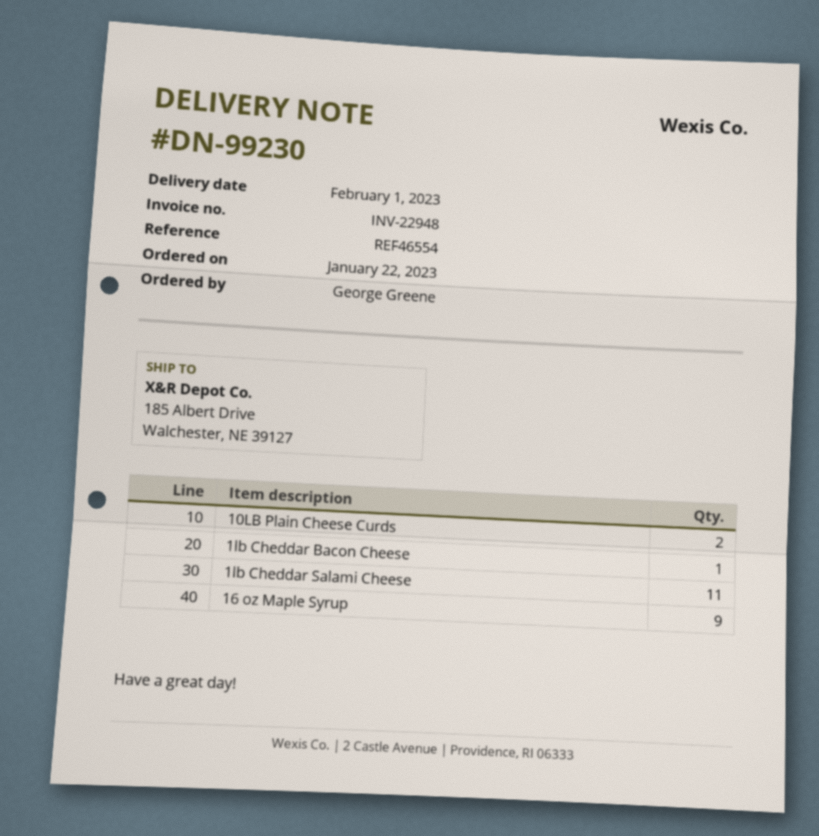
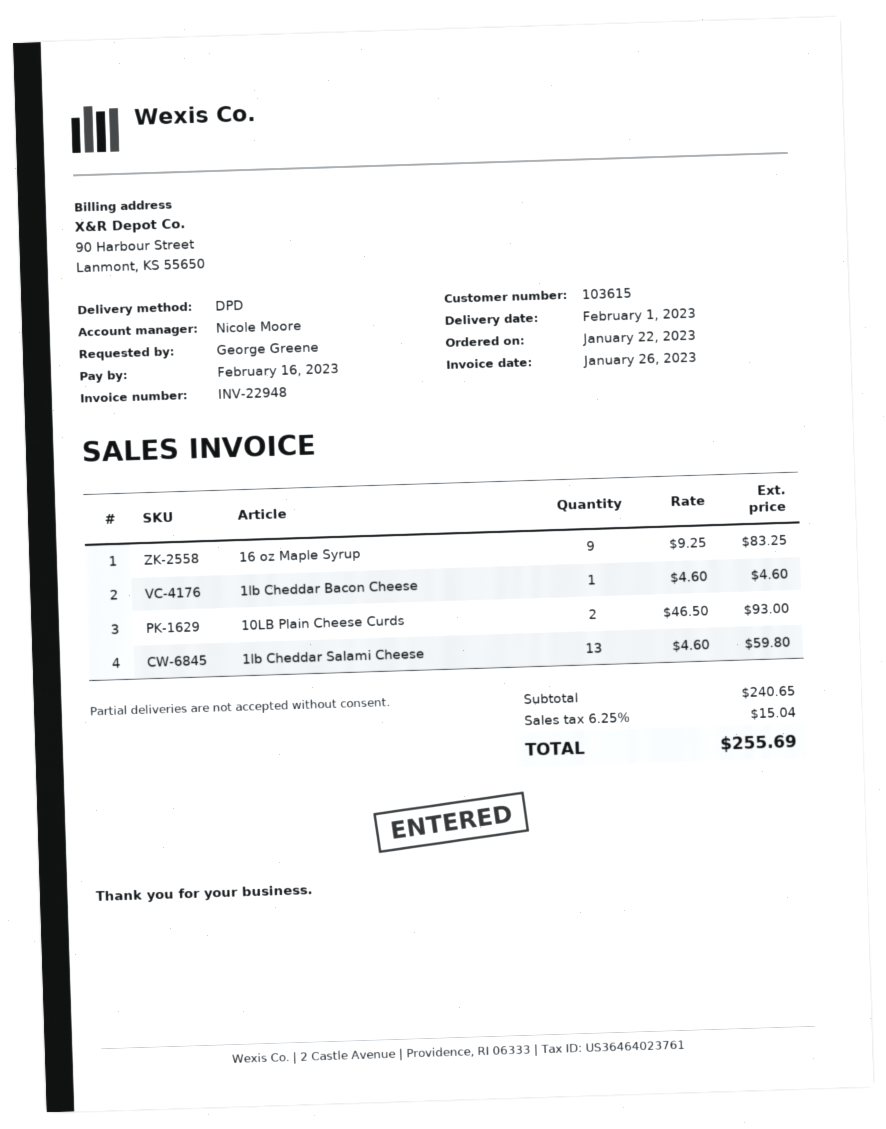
1lb Cheddar Salami Cheese: 11 -> 13

